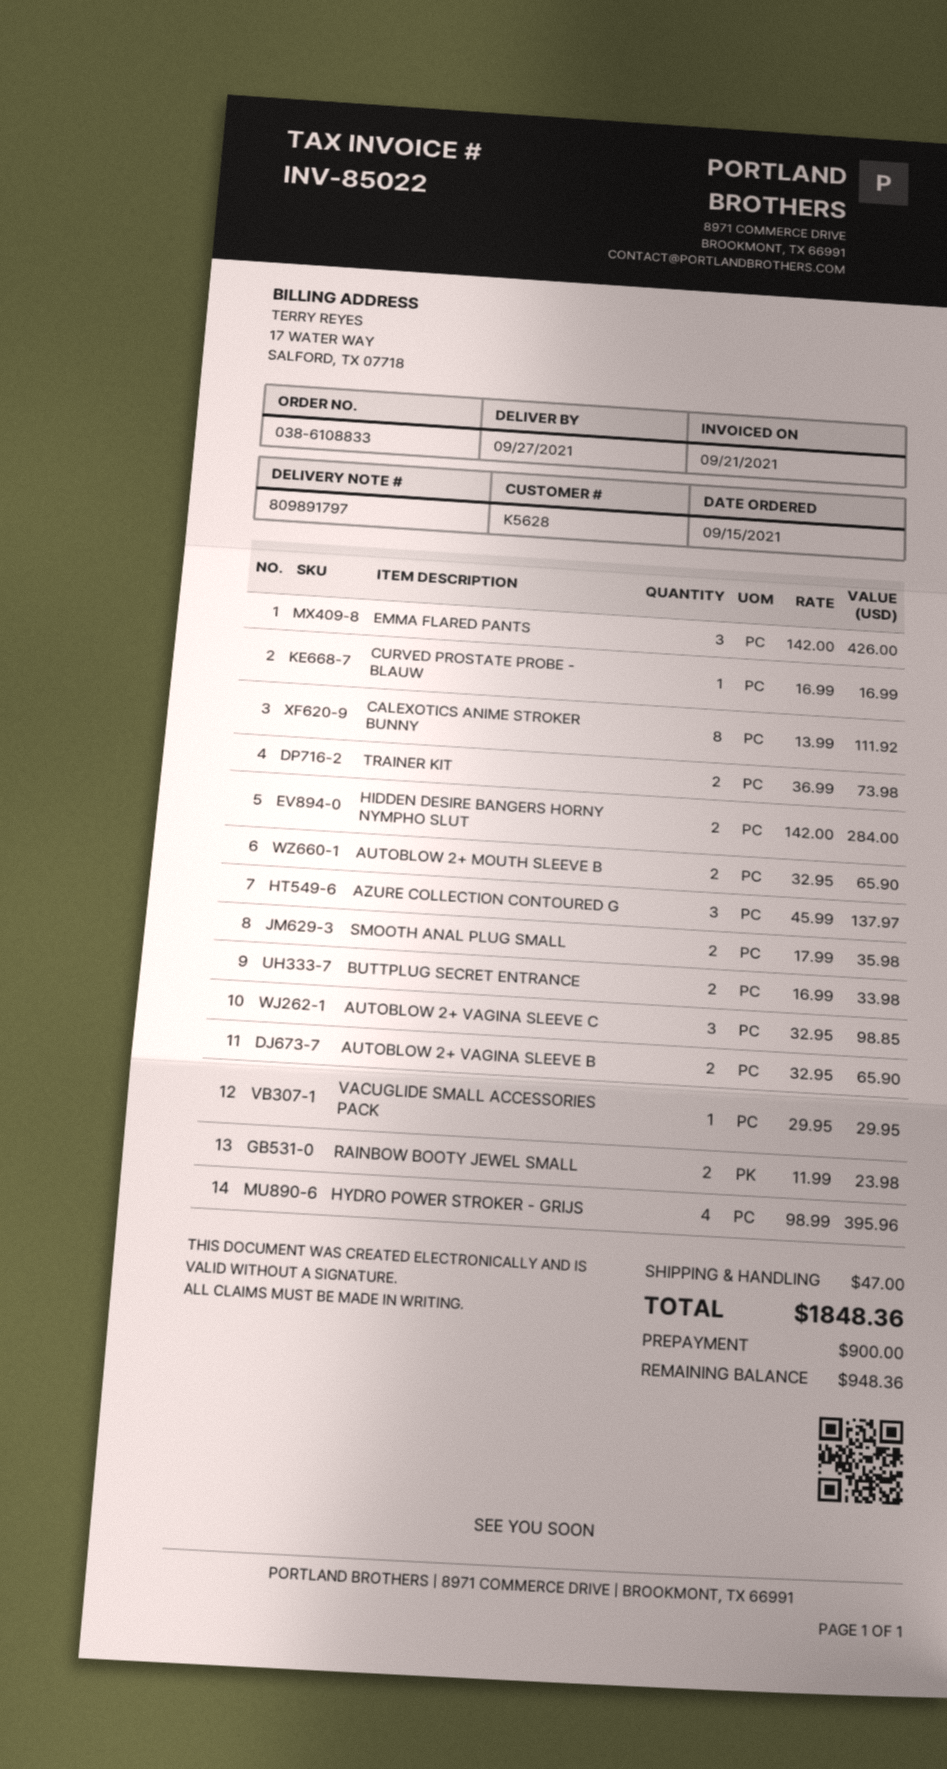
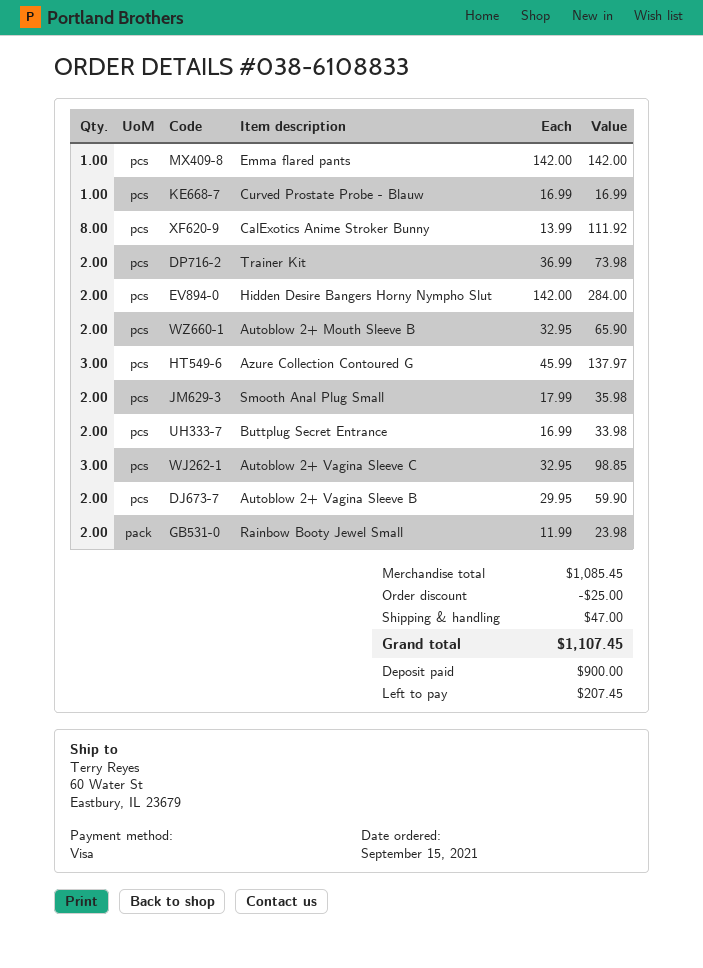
EMMA FLARED PANTS: 3 x 142.00 = 426.00 -> 1 x 142.00 = 142.00
AUTOBLOW 2+ VAGINA SLEEVE B: 2 x 32.95 = 65.90 -> 2 x 29.95 = 59.90
VACUGLIDE SMALL ACCESSORIES PACK: 1 x 29.95 = 29.95 -> none
HYDRO POWER STROKER - GRIJS: 4 x 98.99 = 395.96 -> none
discount: none -> 25.00
total: 1848.36 -> 1107.45
balance: 948.36 -> 207.45

